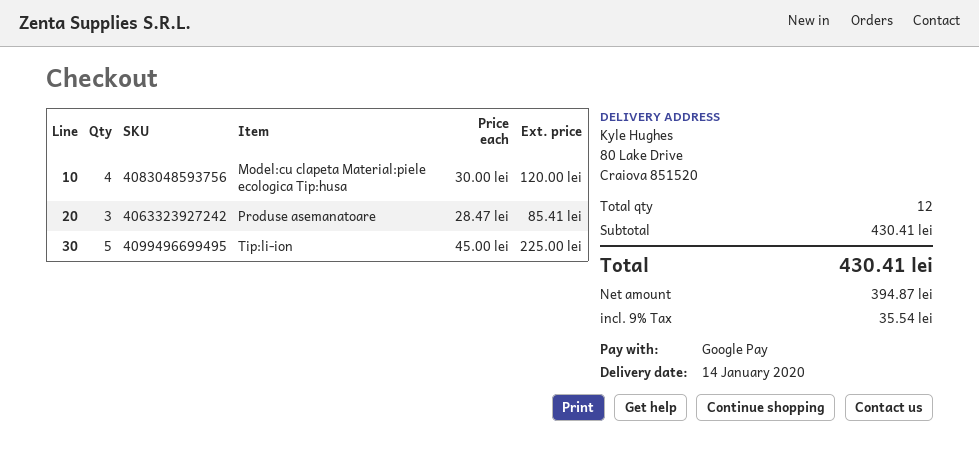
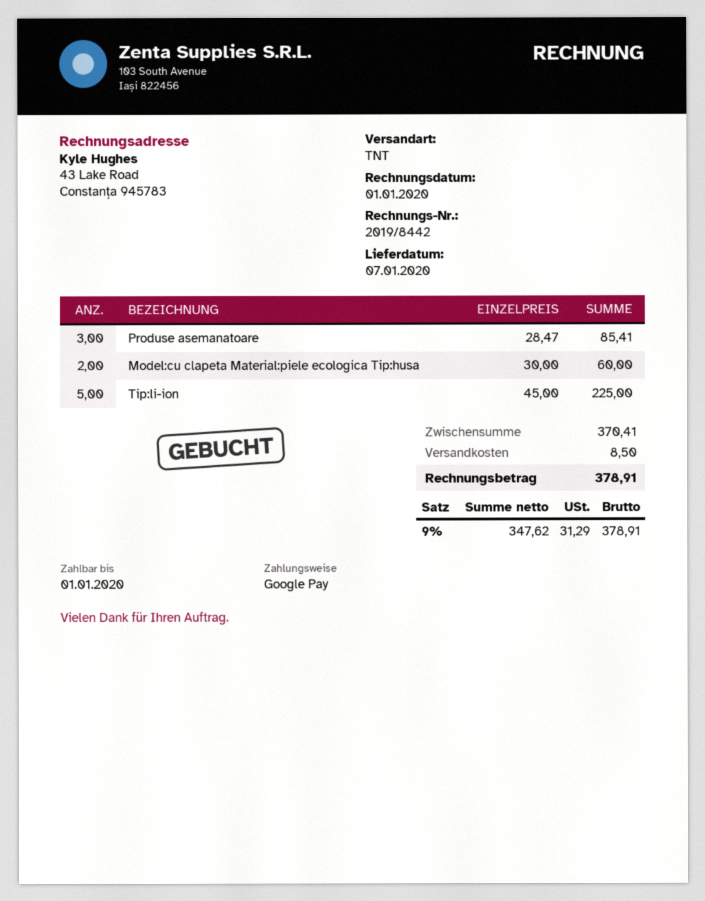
delivery date: 2020-01-14 -> 2020-01-07
Model:cu clapeta Material:piele ecologica Tip:husa: 4 x 30.00 = 120.00 -> 2 x 30.00 = 60.00
subtotal: 430.41 -> 370.41
shipping: none -> 8.50
net: 394.87 -> 347.62
tax: 9% = 35.54 -> 9% = 31.29
total: 430.41 -> 378.91

